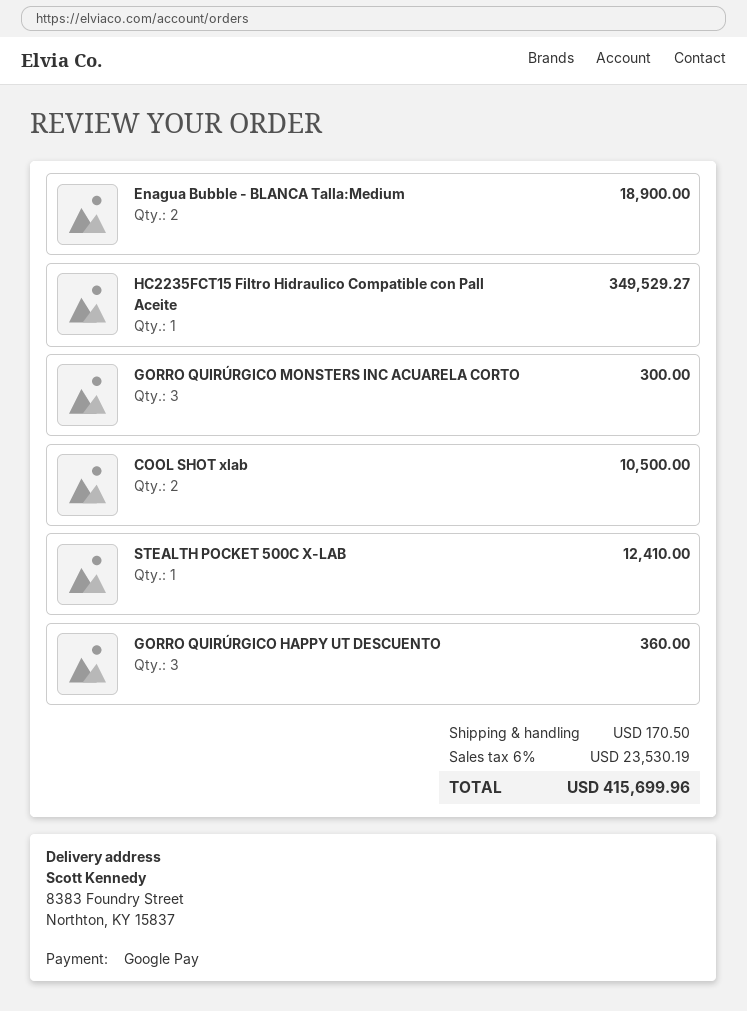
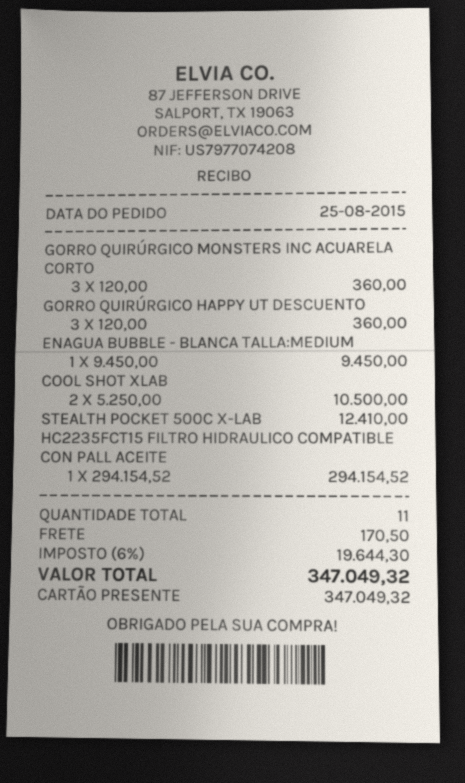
payment method: Google Pay -> gift card
Enagua Bubble - BLANCA Talla:Medium: 2 for 18900.00 -> 1 for 9450.00
HC2235FCT15 Filtro Hidraulico Compatible con Pall Aceite: 1 for 349529.27 -> 1 for 294154.52
GORRO QUIRÚRGICO MONSTERS INC ACUARELA CORTO: 3 for 300.00 -> 3 for 360.00
tax: 6% = 23530.19 -> 6% = 19644.30
total: 415699.96 -> 347049.32

